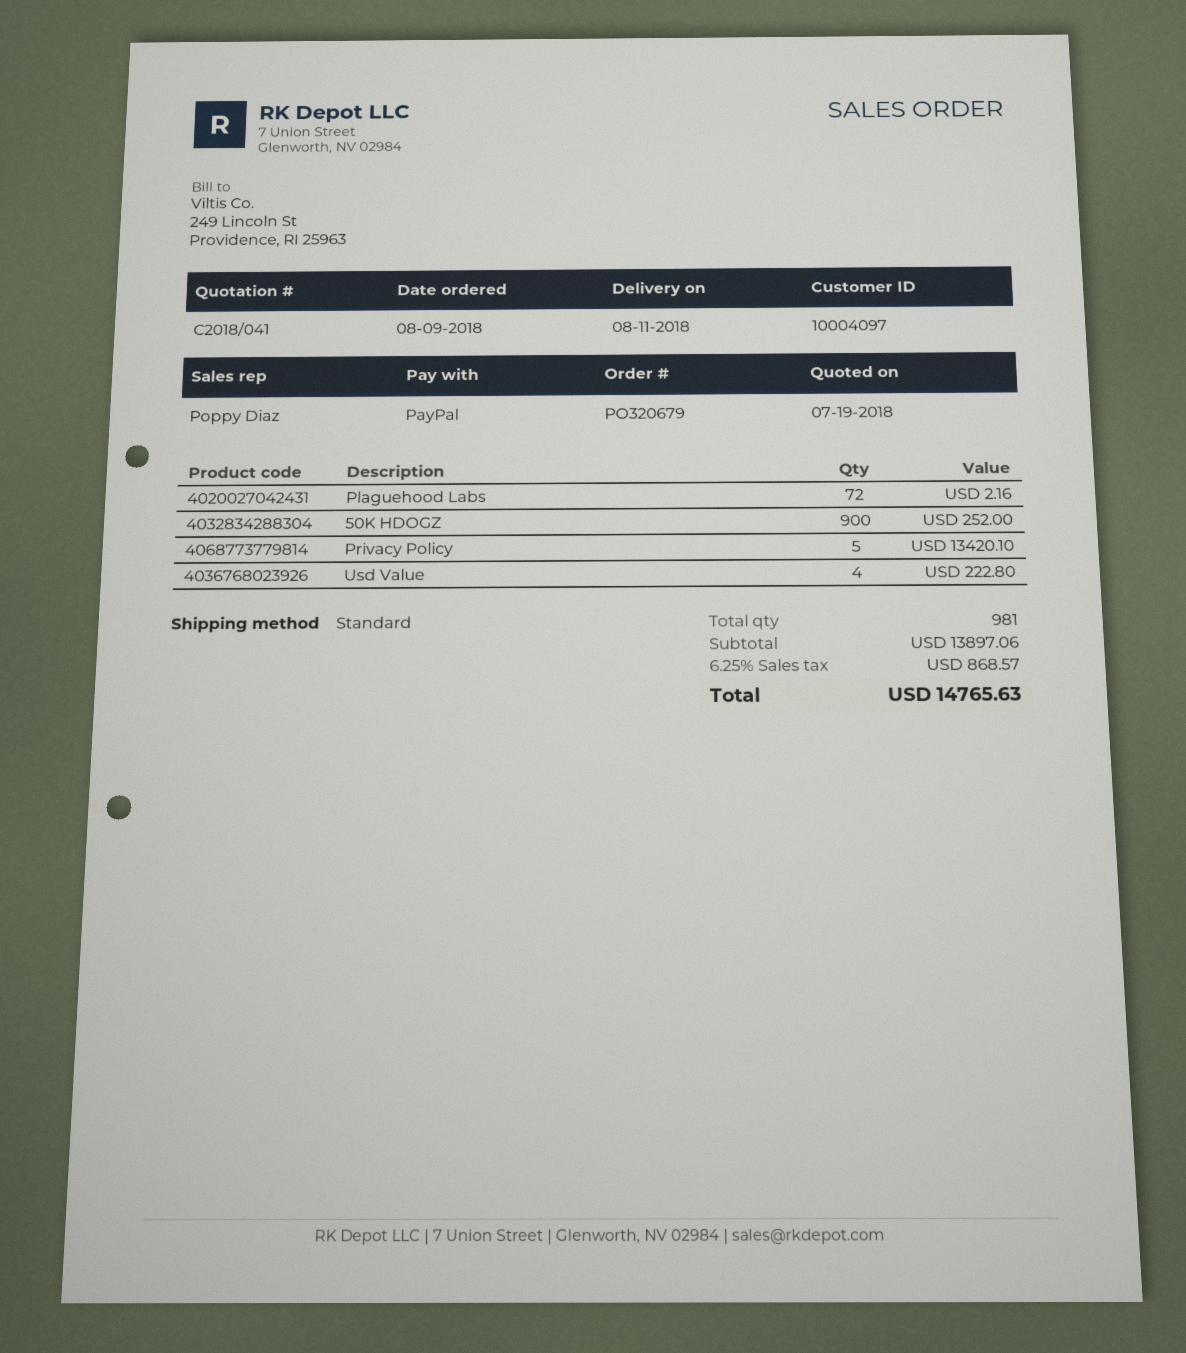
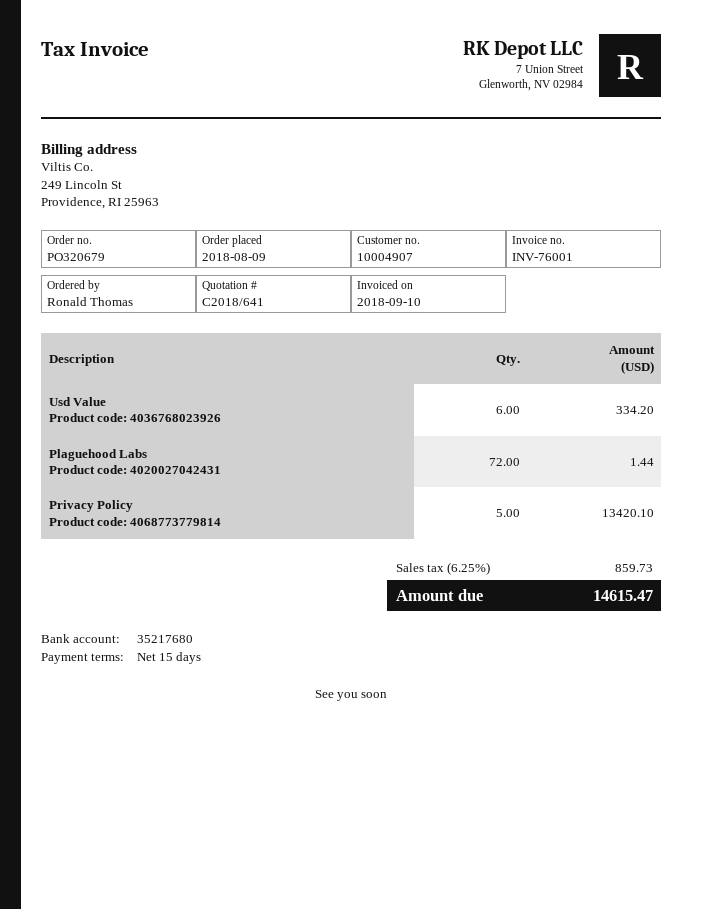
quote number: C2018/041 -> C2018/641
customer number: 10004097 -> 10004907
Plaguehood Labs: 72 for 2.16 -> 72 for 1.44
50K HDOGZ: 900 for 252.00 -> none
Usd Value: 4 for 222.80 -> 6 for 334.20
tax: 6.25% = 868.57 -> 6.25% = 859.73
total: 14765.63 -> 14615.47

